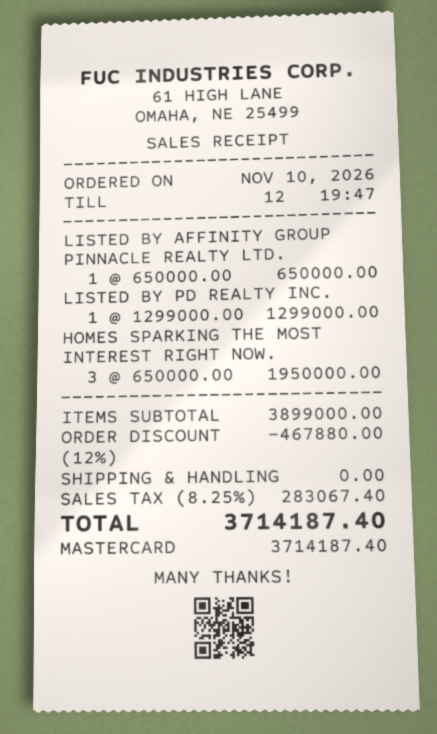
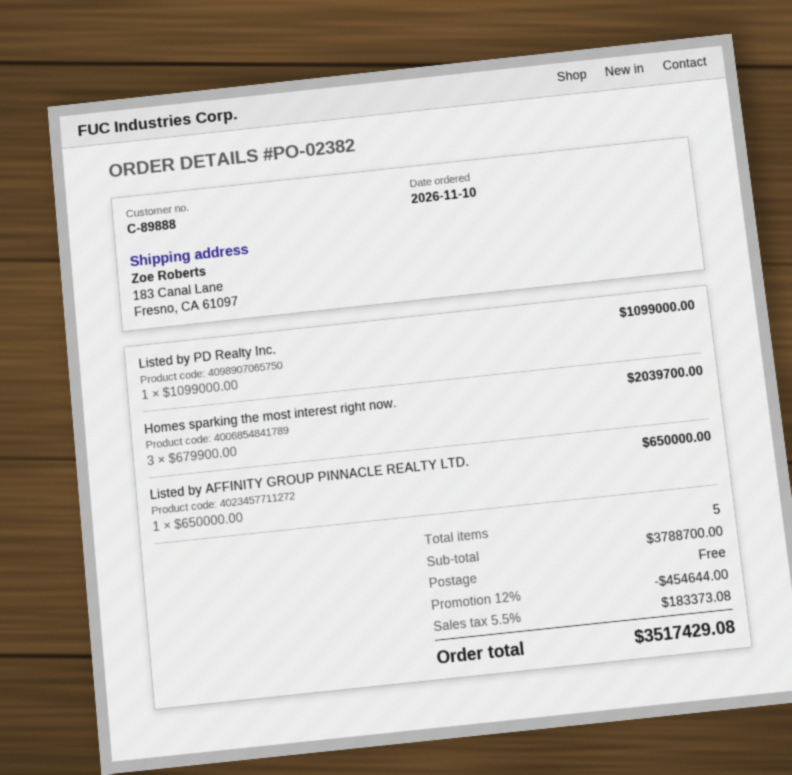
LISTED BY PD REALTY INC.: 1 x 1299000.00 = 1299000.00 -> 1 x 1099000.00 = 1099000.00
HOMES SPARKING THE MOST INTEREST RIGHT NOW.: 3 x 650000.00 = 1950000.00 -> 3 x 679900.00 = 2039700.00
subtotal: 3899000.00 -> 3788700.00
discount: 12% = 467880.00 -> 12% = 454644.00
tax: 8.25% = 283067.40 -> 5.5% = 183373.08
total: 3714187.40 -> 3517429.08

